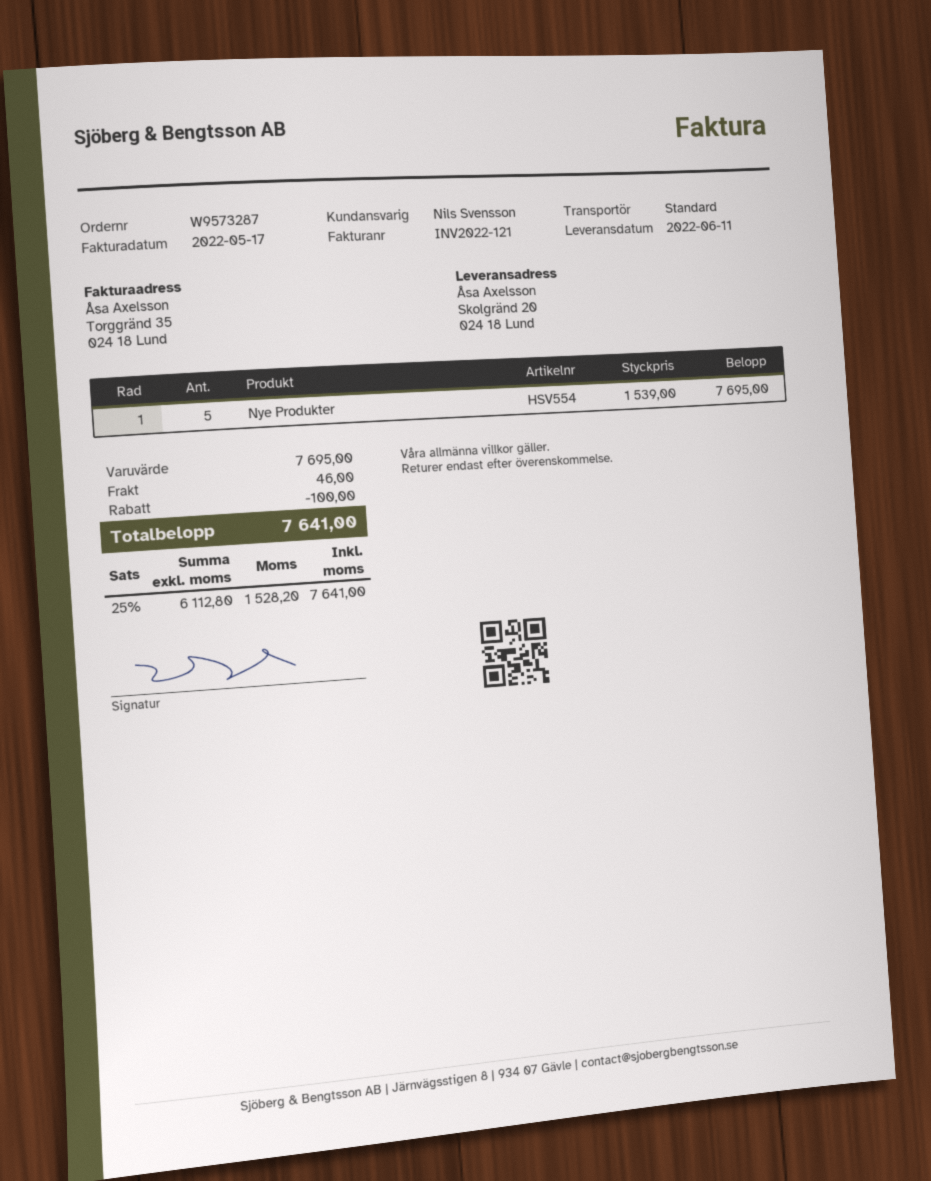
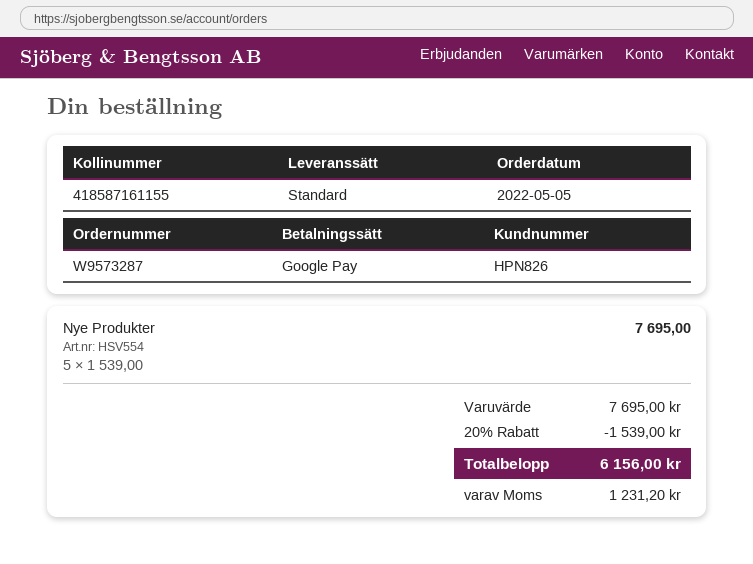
discount: 100.00 -> 1539.00
shipping: 46.00 -> none
tax: 1528.20 -> 1231.20
total: 7641.00 -> 6156.00

